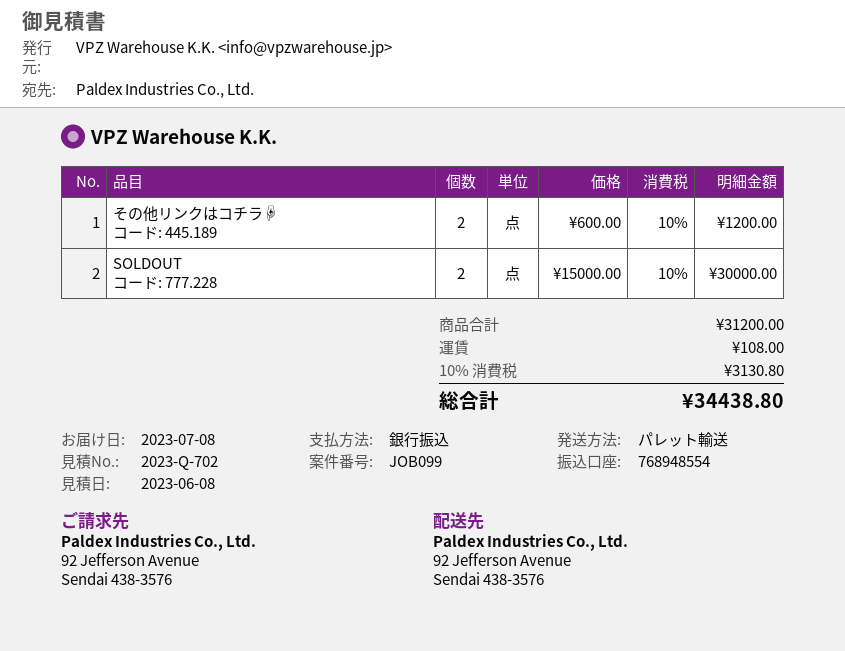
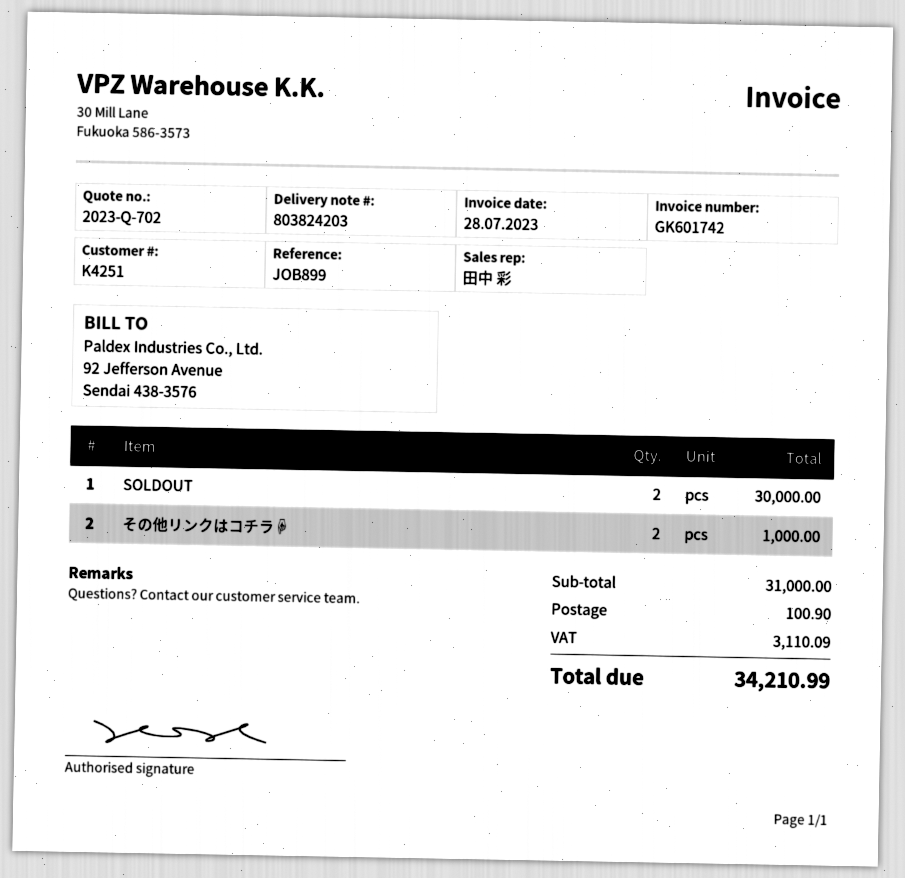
reference: JOB099 -> JOB899
その他リンクはコチラ☟: 2 for 1200.00 -> 2 for 1000.00
subtotal: 31200.00 -> 31000.00
shipping: 108.00 -> 100.90
tax: 3130.80 -> 3110.09
total: 34438.80 -> 34210.99

